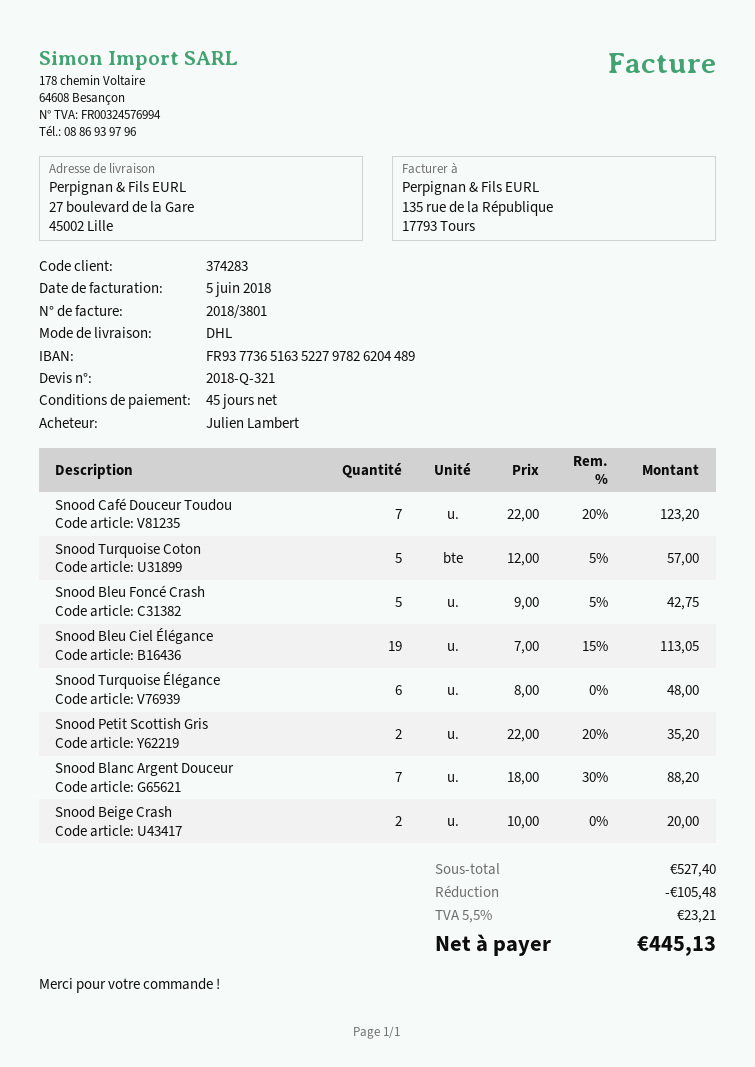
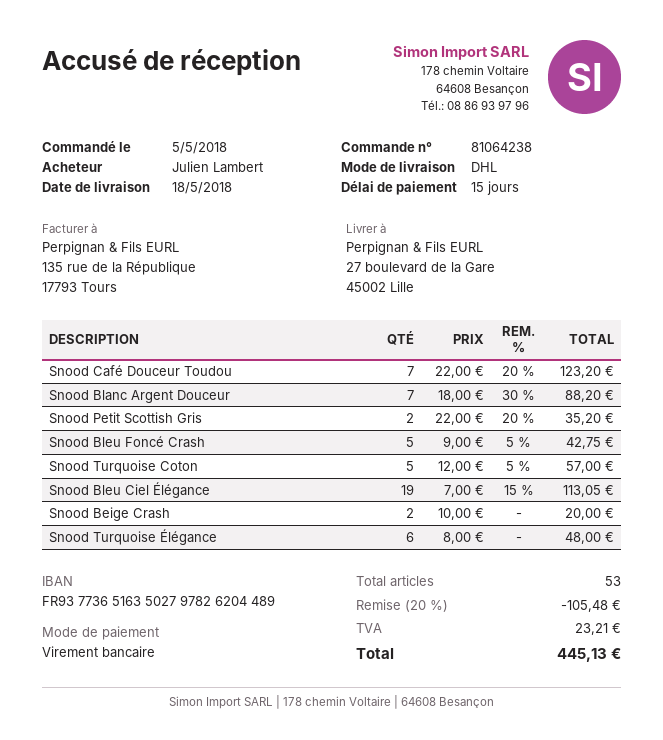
payment terms: 45 days -> 15 days
bank account: FR9377365163522797826204489 -> FR9377365163502797826204489

